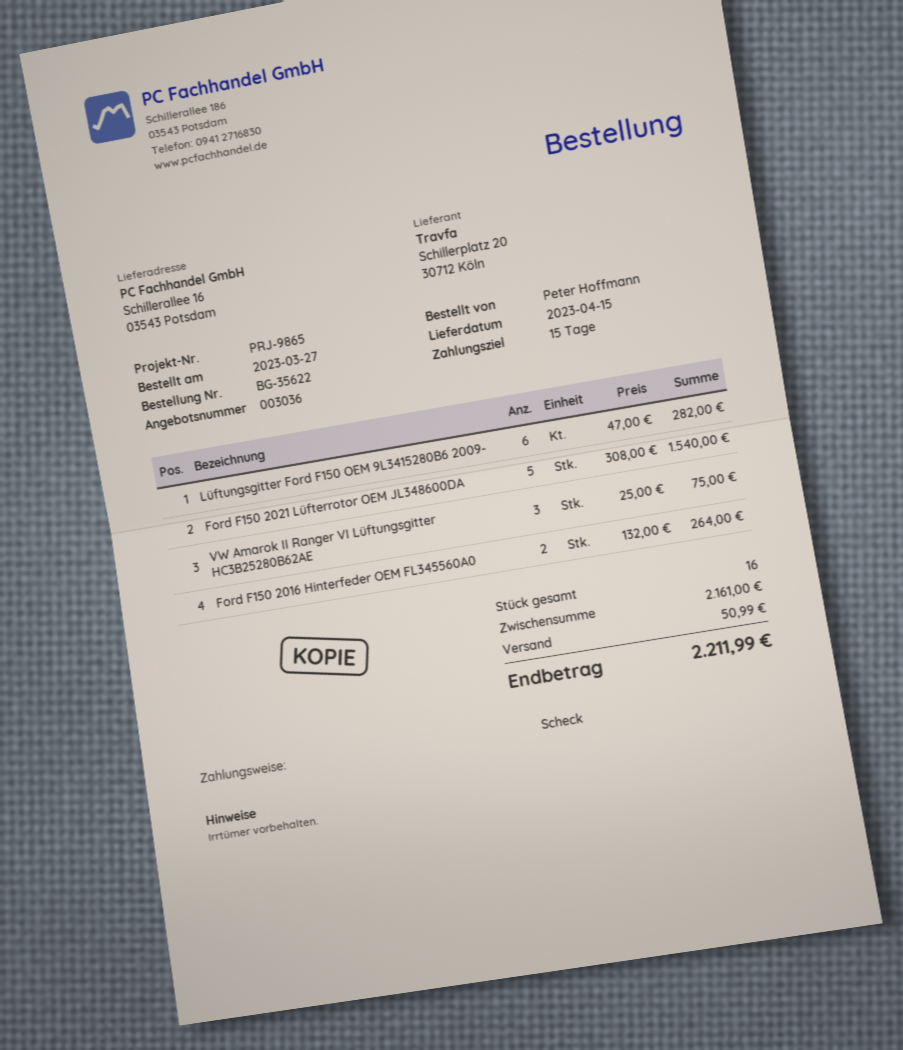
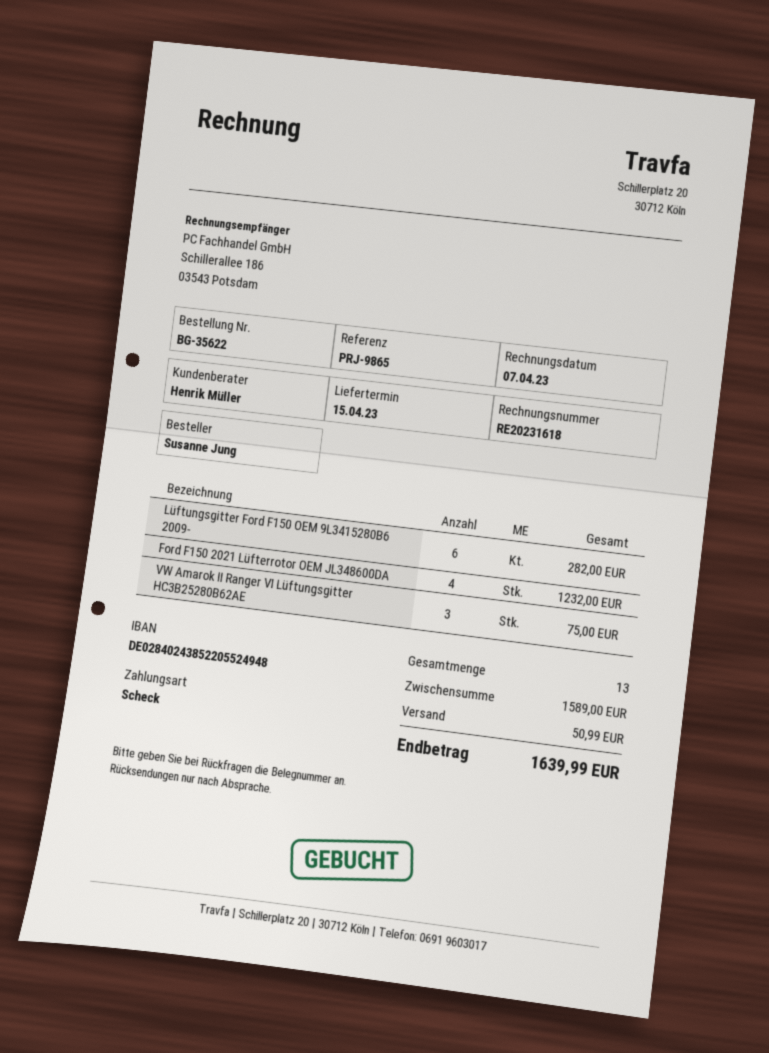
ordered by: Peter Hoffmann -> Susanne Jung
Ford F150 2021 Lüfterrotor OEM JL348600DA: 5 for 1540.00 -> 4 for 1232.00
Ford F150 2016 Hinterfeder OEM FL345560A0: 2 for 264.00 -> none
total quantity: 16 -> 13
subtotal: 2161.00 -> 1589.00
total: 2211.99 -> 1639.99

